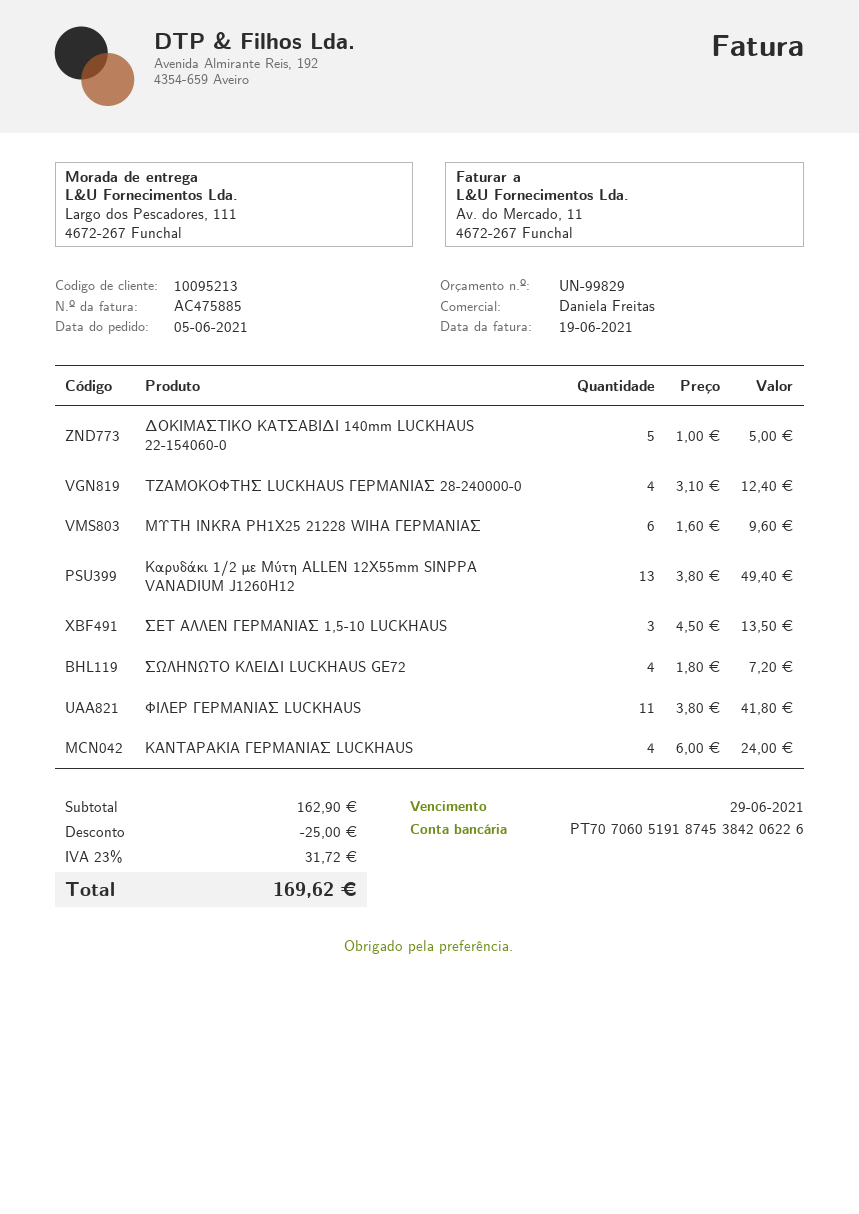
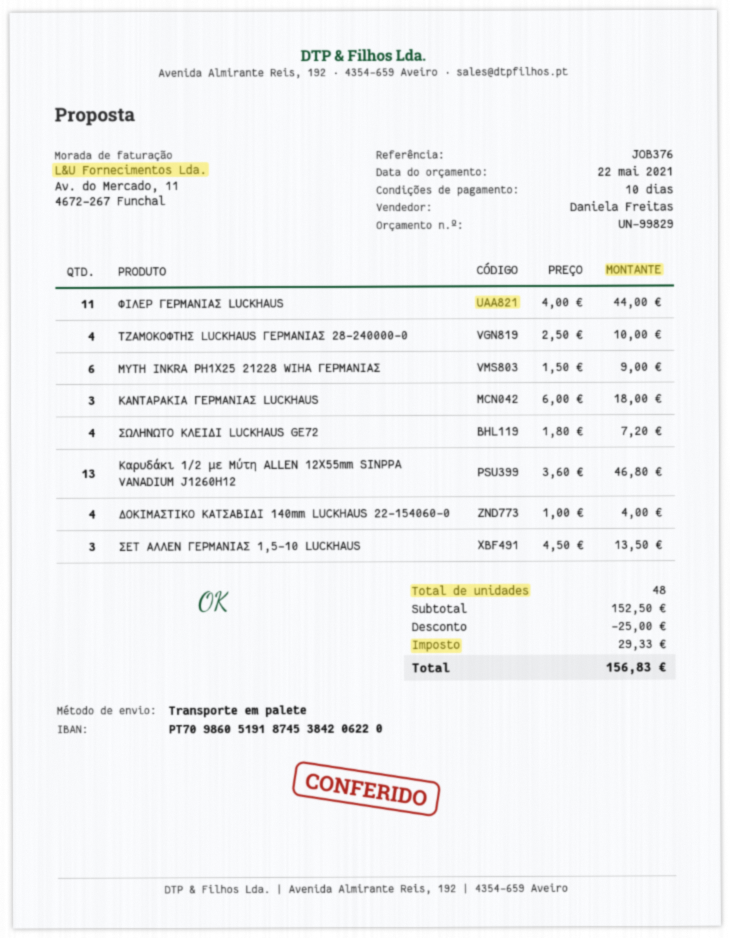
bank account: PT70706051918745384206226 -> PT70986051918745384206220
ΔΟΚΙΜΑΣΤΙΚΟ ΚΑΤΣΑΒΙΔΙ 140mm LUCKHAUS 22-154060-0: 5 x 1.00 = 5.00 -> 4 x 1.00 = 4.00
ΤΖΑΜΟΚΟΦΤΗΣ LUCKHAUS ΓΕΡΜΑΝΙΑΣ 28-240000-0: 4 x 3.10 = 12.40 -> 4 x 2.50 = 10.00
ΜΥΤΗ ΙΝKRA PH1X25 21228 WIHA ΓΕΡΜΑΝΙΑΣ: 6 x 1.60 = 9.60 -> 6 x 1.50 = 9.00
Καρυδάκι 1/2 με Μύτη ALLEN 12X55mm SINPPA VANADIUM J1260H12: 13 x 3.80 = 49.40 -> 13 x 3.60 = 46.80
ΦΙΛΕΡ ΓΕΡΜΑΝΙΑΣ LUCKHAUS: 11 x 3.80 = 41.80 -> 11 x 4.00 = 44.00
ΚΑΝΤΑΡΑΚΙΑ ΓΕΡΜΑΝΙΑΣ LUCKHAUS: 4 x 6.00 = 24.00 -> 3 x 6.00 = 18.00
subtotal: 162.90 -> 152.50
tax: 31.72 -> 29.33
total: 169.62 -> 156.83

